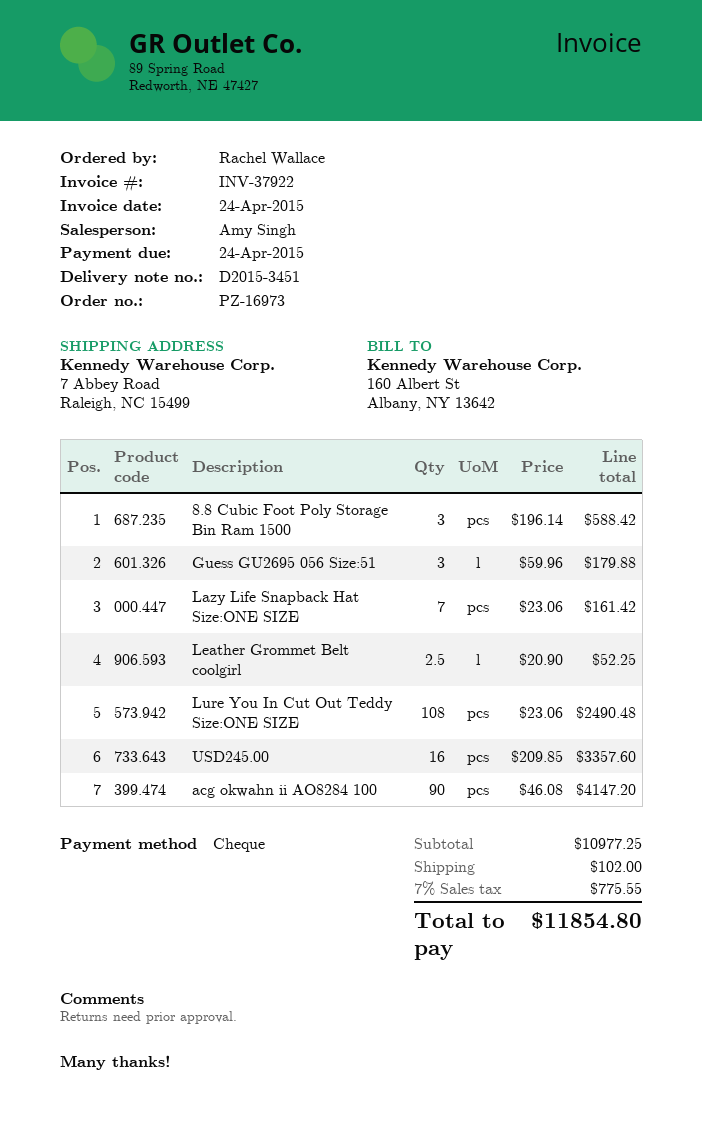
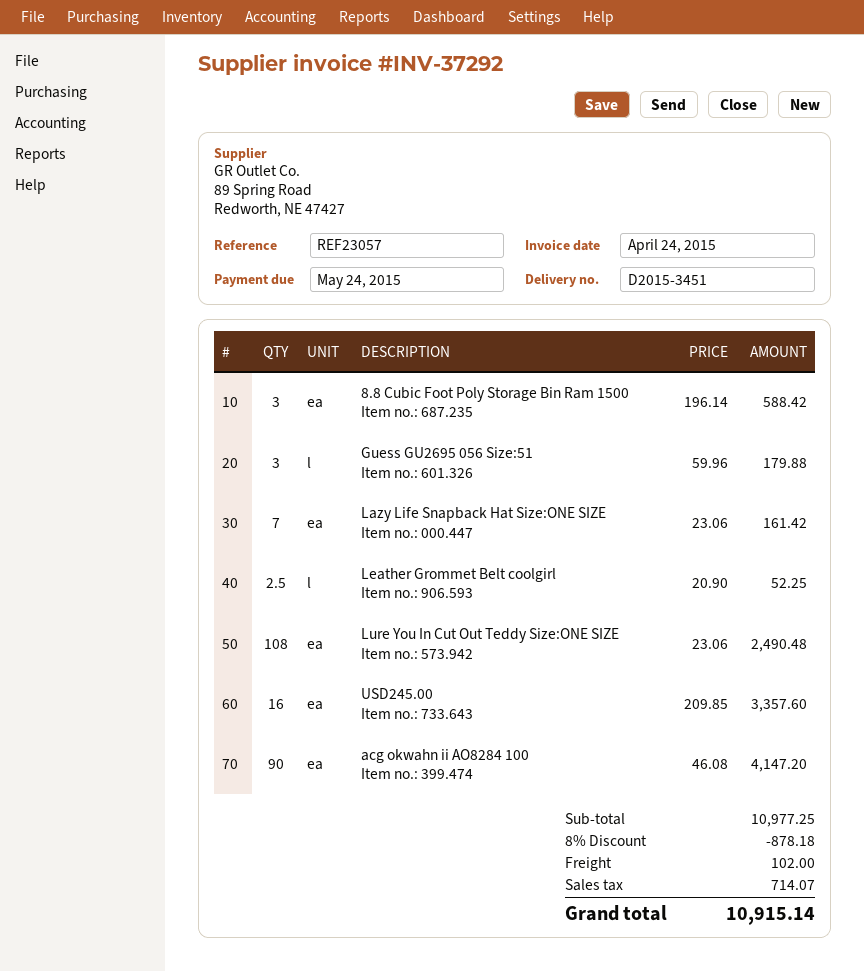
invoice number: INV-37922 -> INV-37292
due date: 2015-04-24 -> 2015-05-24
discount: none -> 8% = 878.18
tax: 775.55 -> 714.07
total: 11854.80 -> 10915.14

